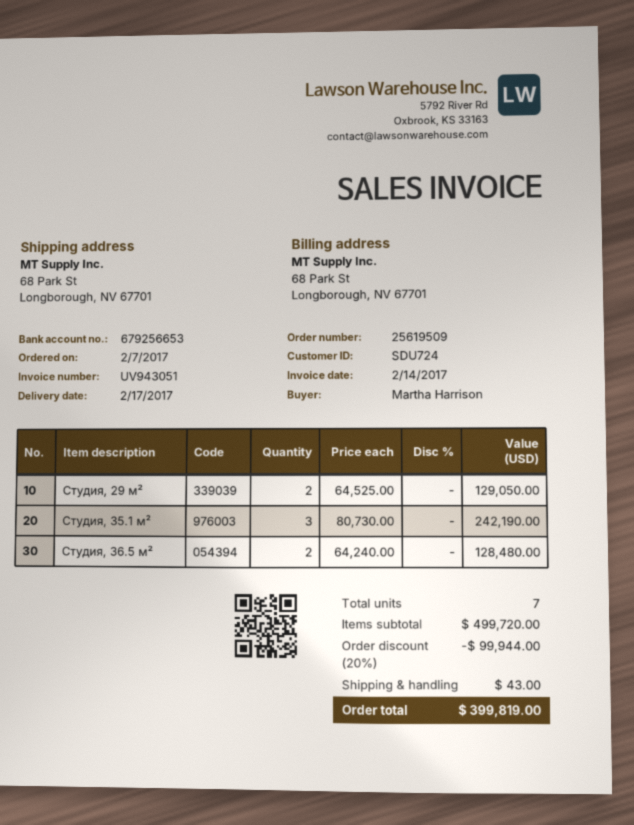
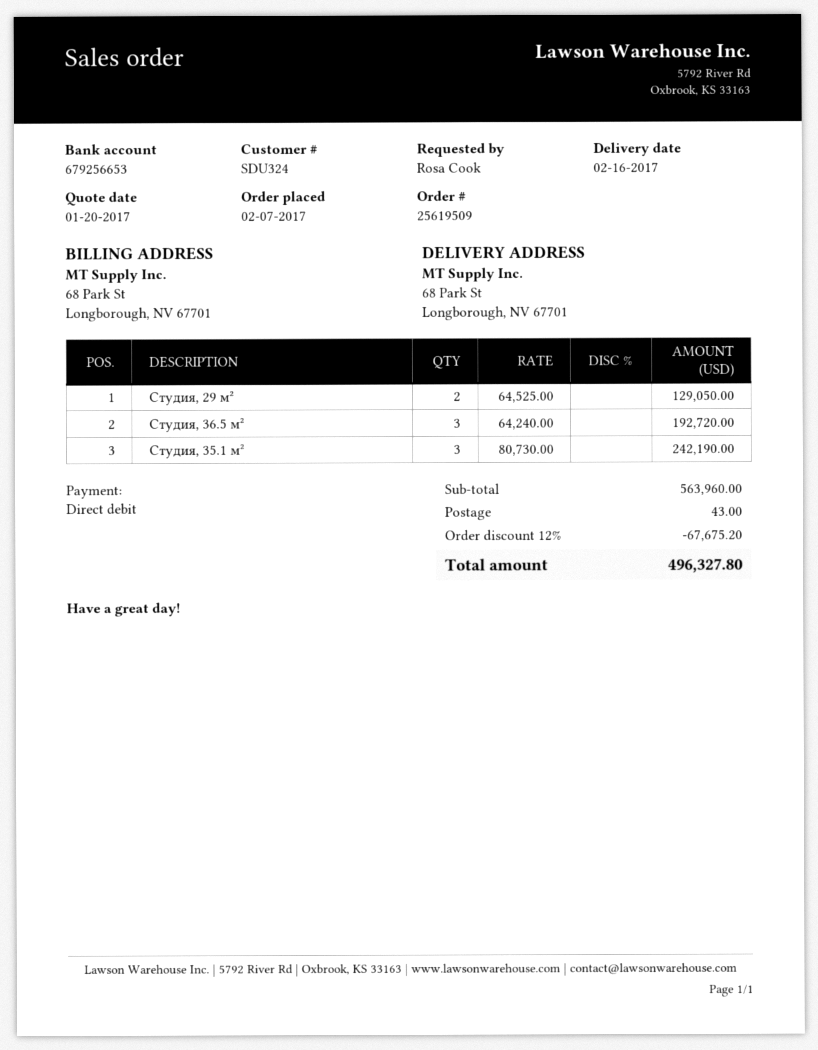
delivery date: 2017-02-17 -> 2017-02-16
customer number: SDU724 -> SDU324
ordered by: Martha Harrison -> Rosa Cook
Студия, 36.5 м²: 2 x 64240.00 = 128480.00 -> 3 x 64240.00 = 192720.00
subtotal: 499720.00 -> 563960.00
discount: 20% = 99944.00 -> 12% = 67675.20
total: 399819.00 -> 496327.80

